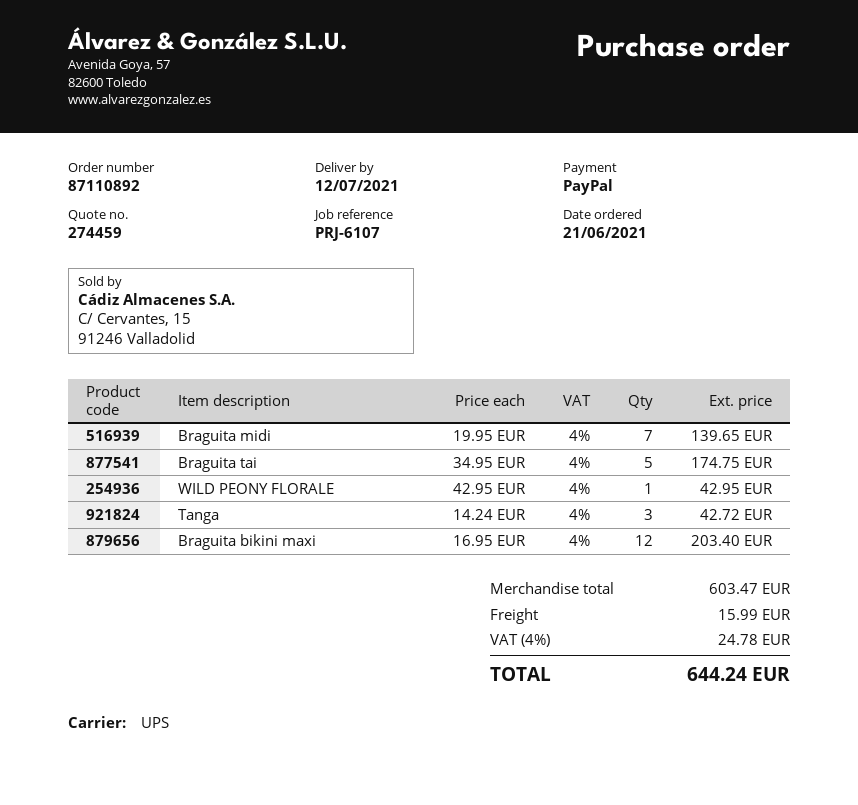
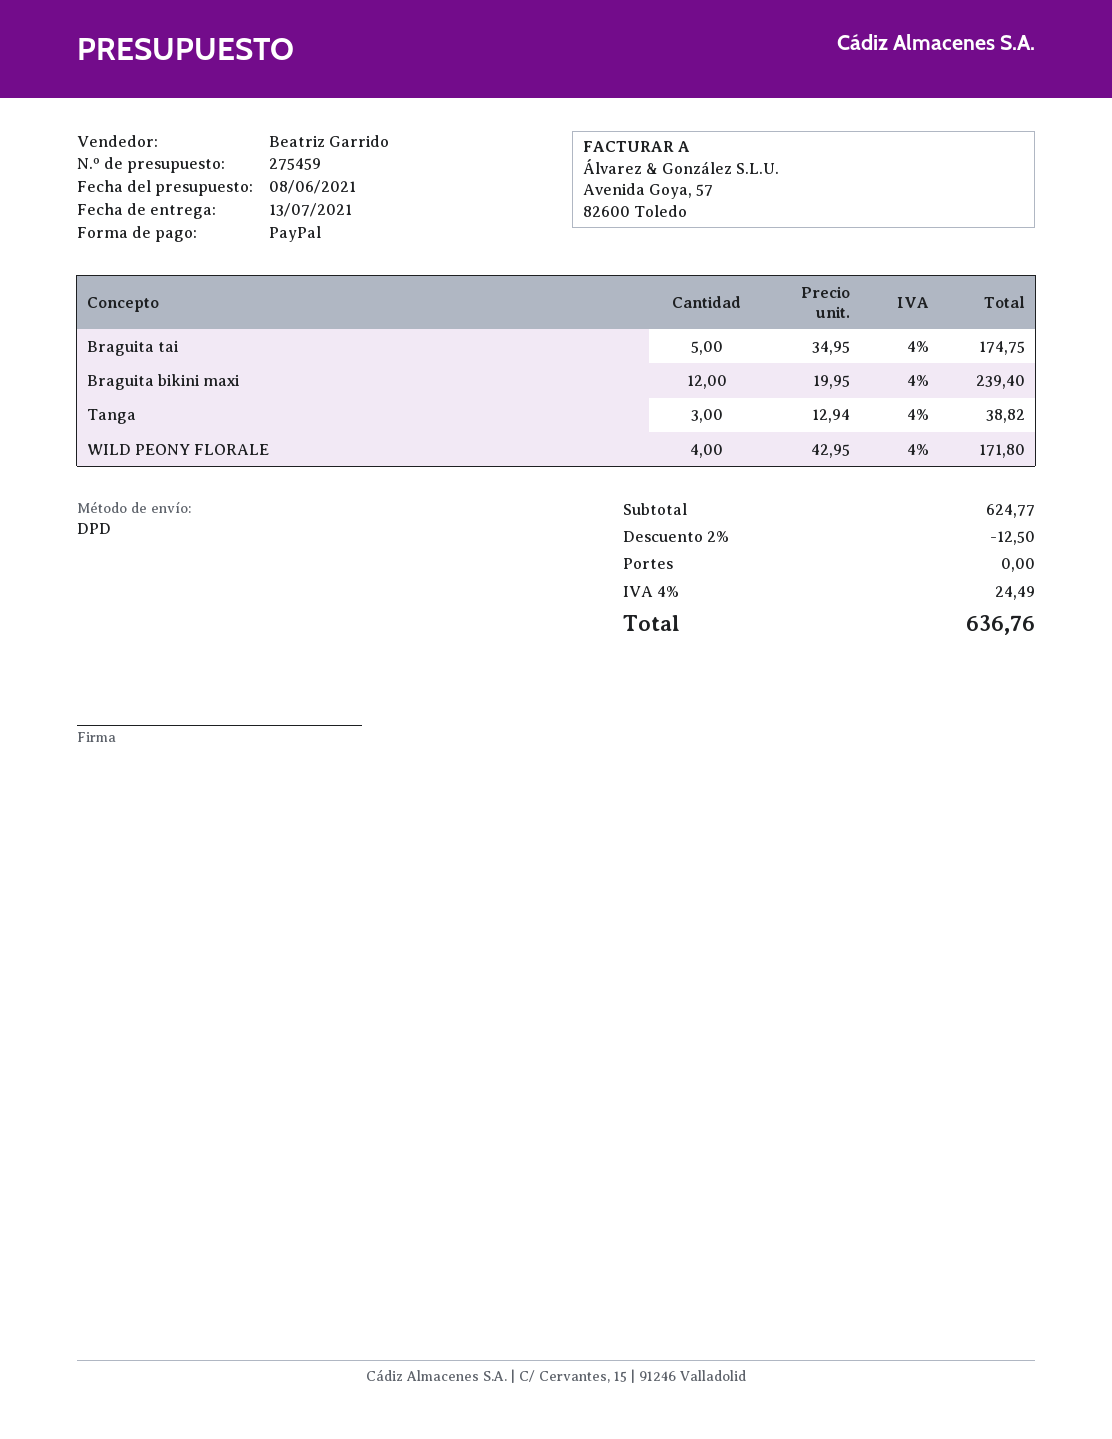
quote number: 274459 -> 275459
delivery date: 2021-07-12 -> 2021-07-13
shipping method: UPS -> DPD
Braguita midi: 7 x 19.95 = 139.65 -> none
WILD PEONY FLORALE: 1 x 42.95 = 42.95 -> 4 x 42.95 = 171.80
Tanga: 3 x 14.24 = 42.72 -> 3 x 12.94 = 38.82
Braguita bikini maxi: 12 x 16.95 = 203.40 -> 12 x 19.95 = 239.40
subtotal: 603.47 -> 624.77
discount: none -> 2% = 12.50
shipping: 15.99 -> 0.00
tax: 4% = 24.78 -> 4% = 24.49
total: 644.24 -> 636.76

